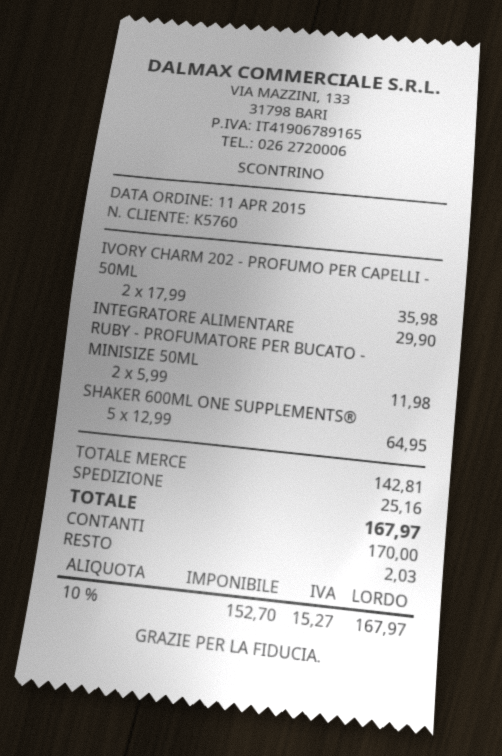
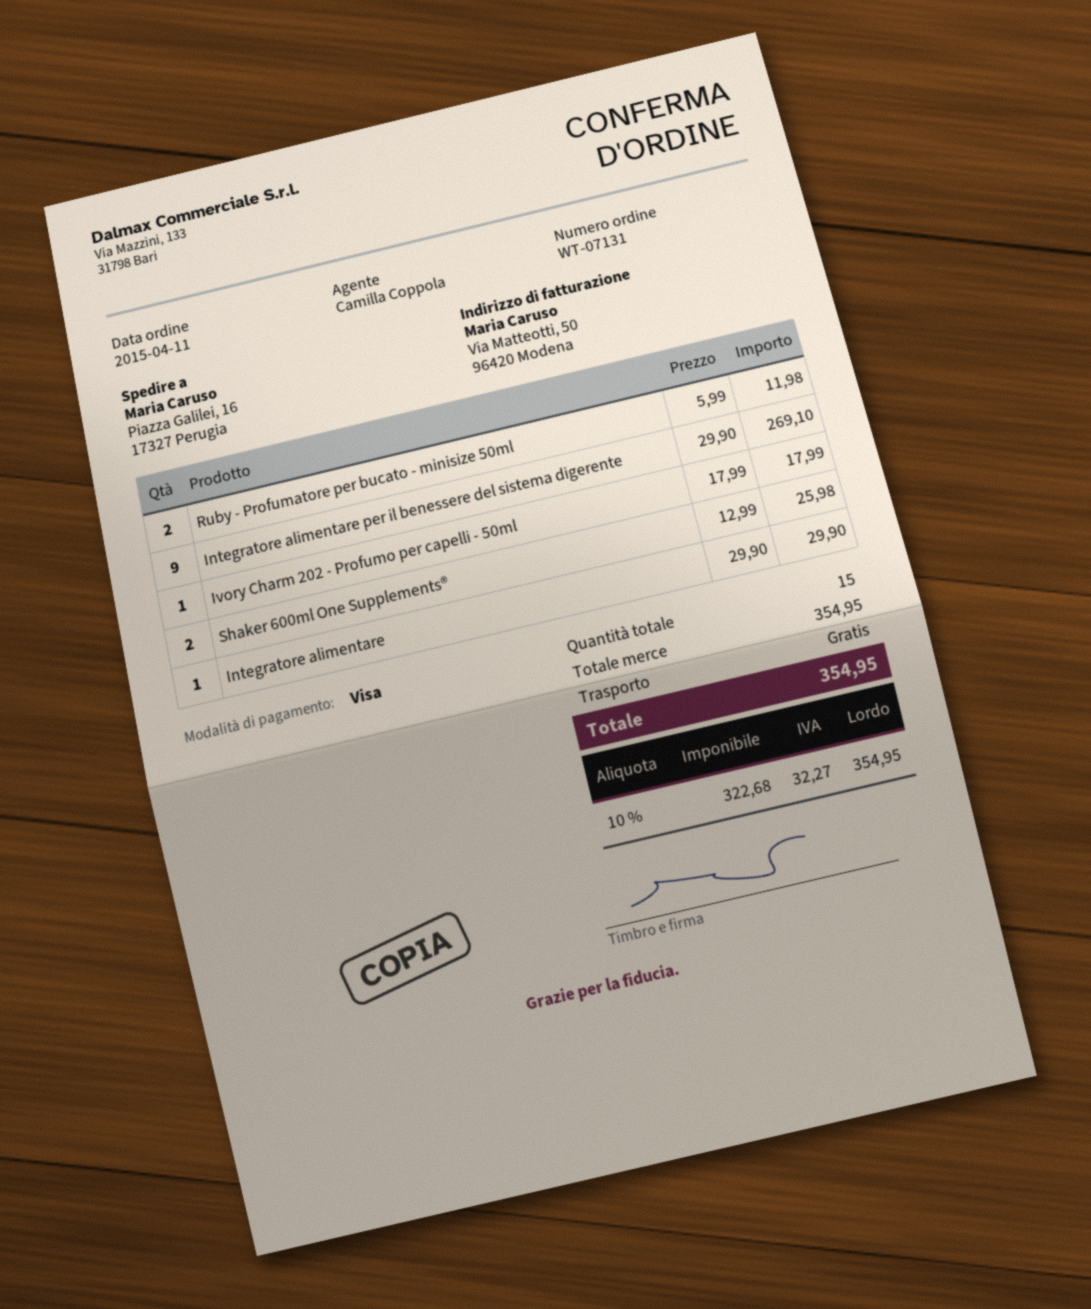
payment method: cash -> Visa
IVORY CHARM 202 - PROFUMO PER CAPELLI - 50ML: 2 x 17.99 = 35.98 -> 1 x 17.99 = 17.99
SHAKER 600ML ONE SUPPLEMENTS®: 5 x 12.99 = 64.95 -> 2 x 12.99 = 25.98
Integratore alimentare per il benessere del sistema digerente: none -> 9 x 29.90 = 269.10
subtotal: 142.81 -> 354.95
shipping: 25.16 -> 0.00
net: 152.70 -> 322.68
tax: 10% = 15.27 -> 10% = 32.27
total: 167.97 -> 354.95

